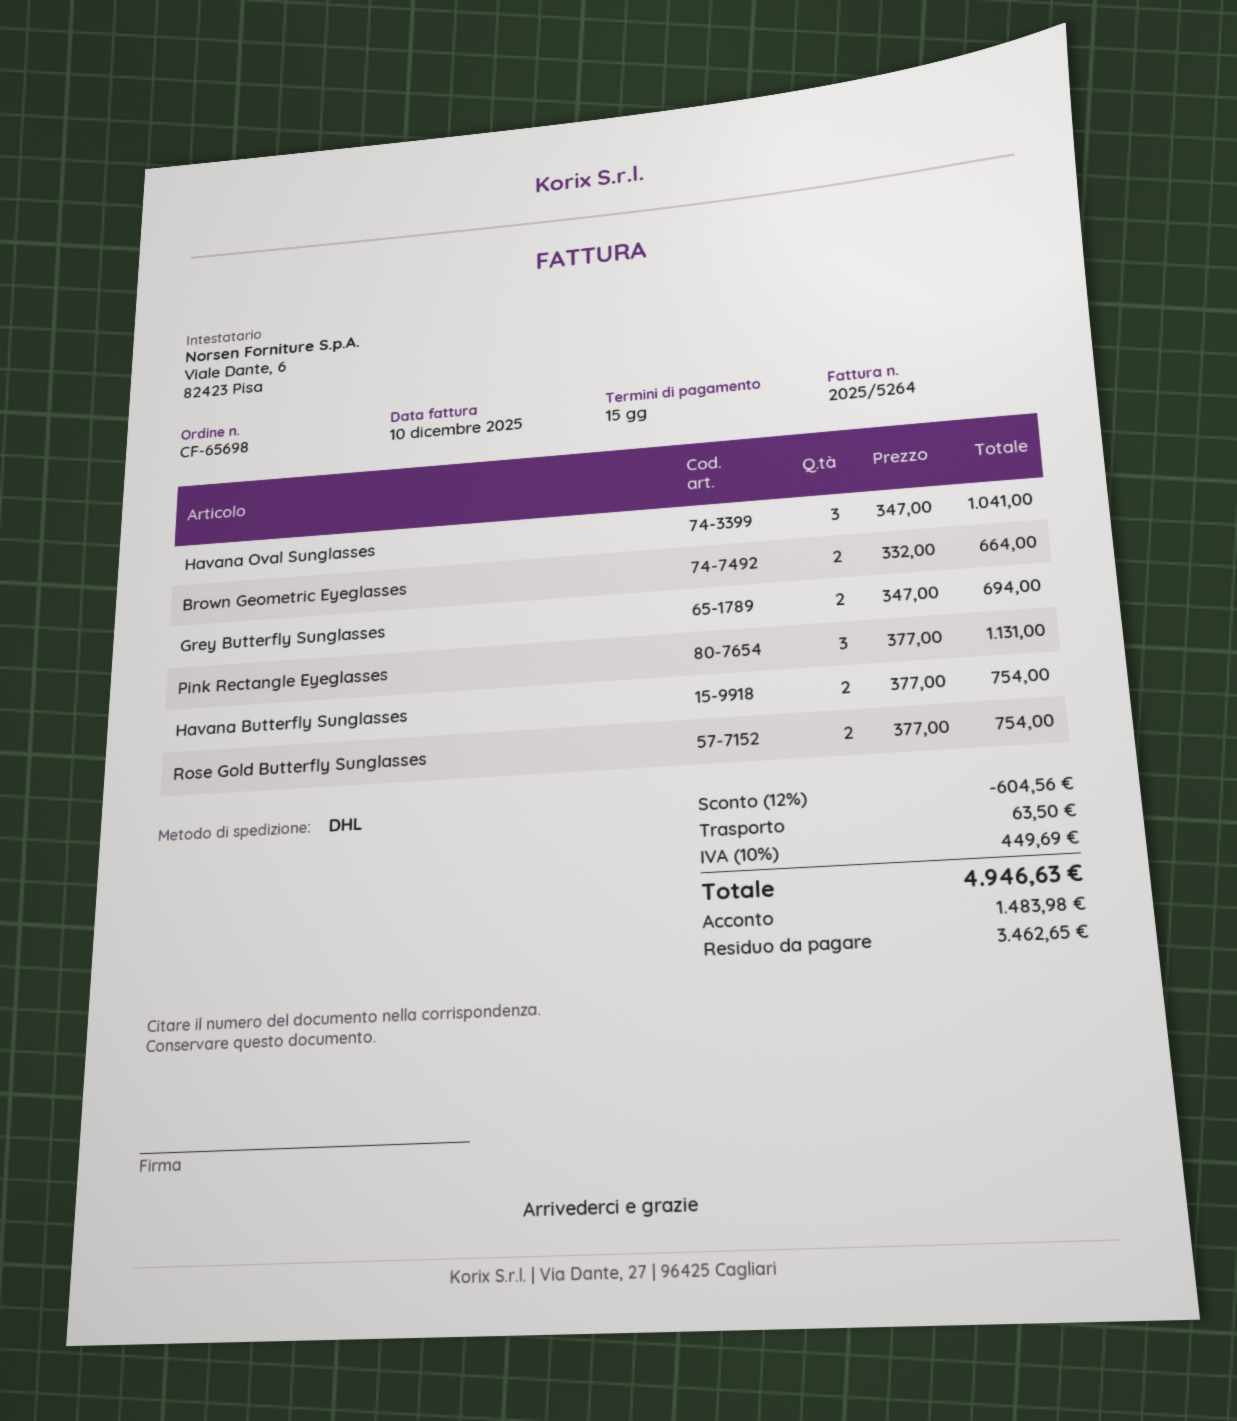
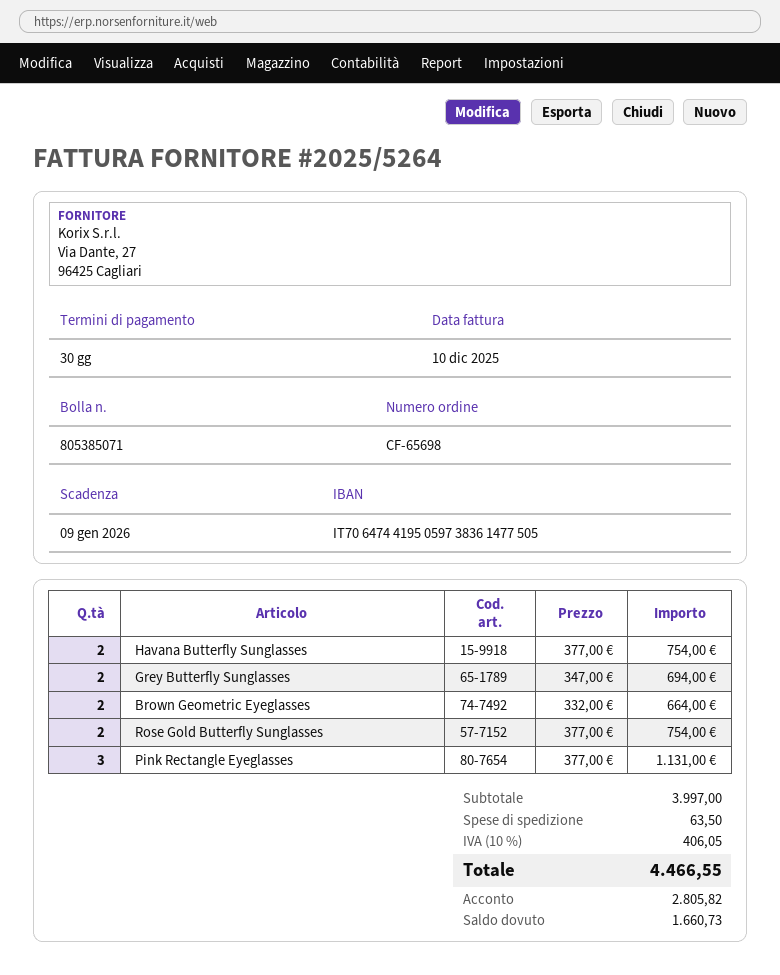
payment terms: 15 days -> 30 days
Havana Oval Sunglasses: 3 x 347.00 = 1041.00 -> none
discount: 12% = 604.56 -> none
tax: 10% = 449.69 -> 10% = 406.05
total: 4946.63 -> 4466.55
deposit: 1483.98 -> 2805.82
balance: 3462.65 -> 1660.73

